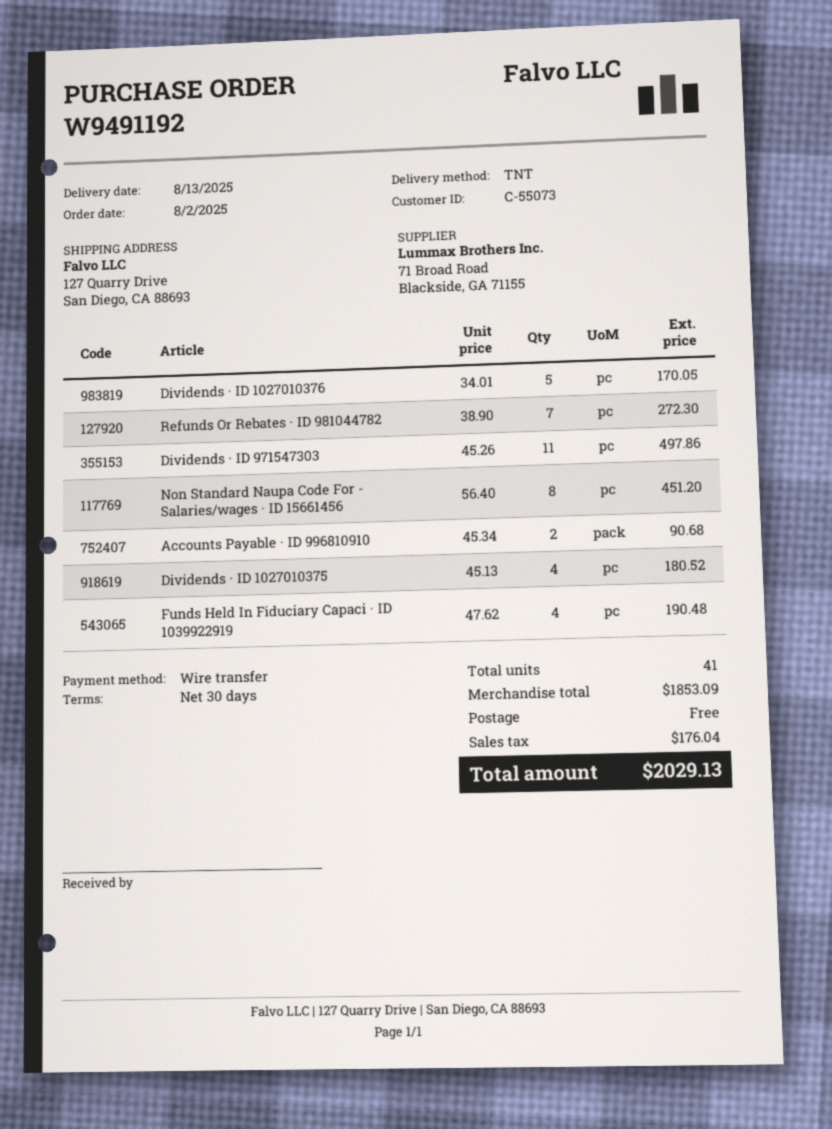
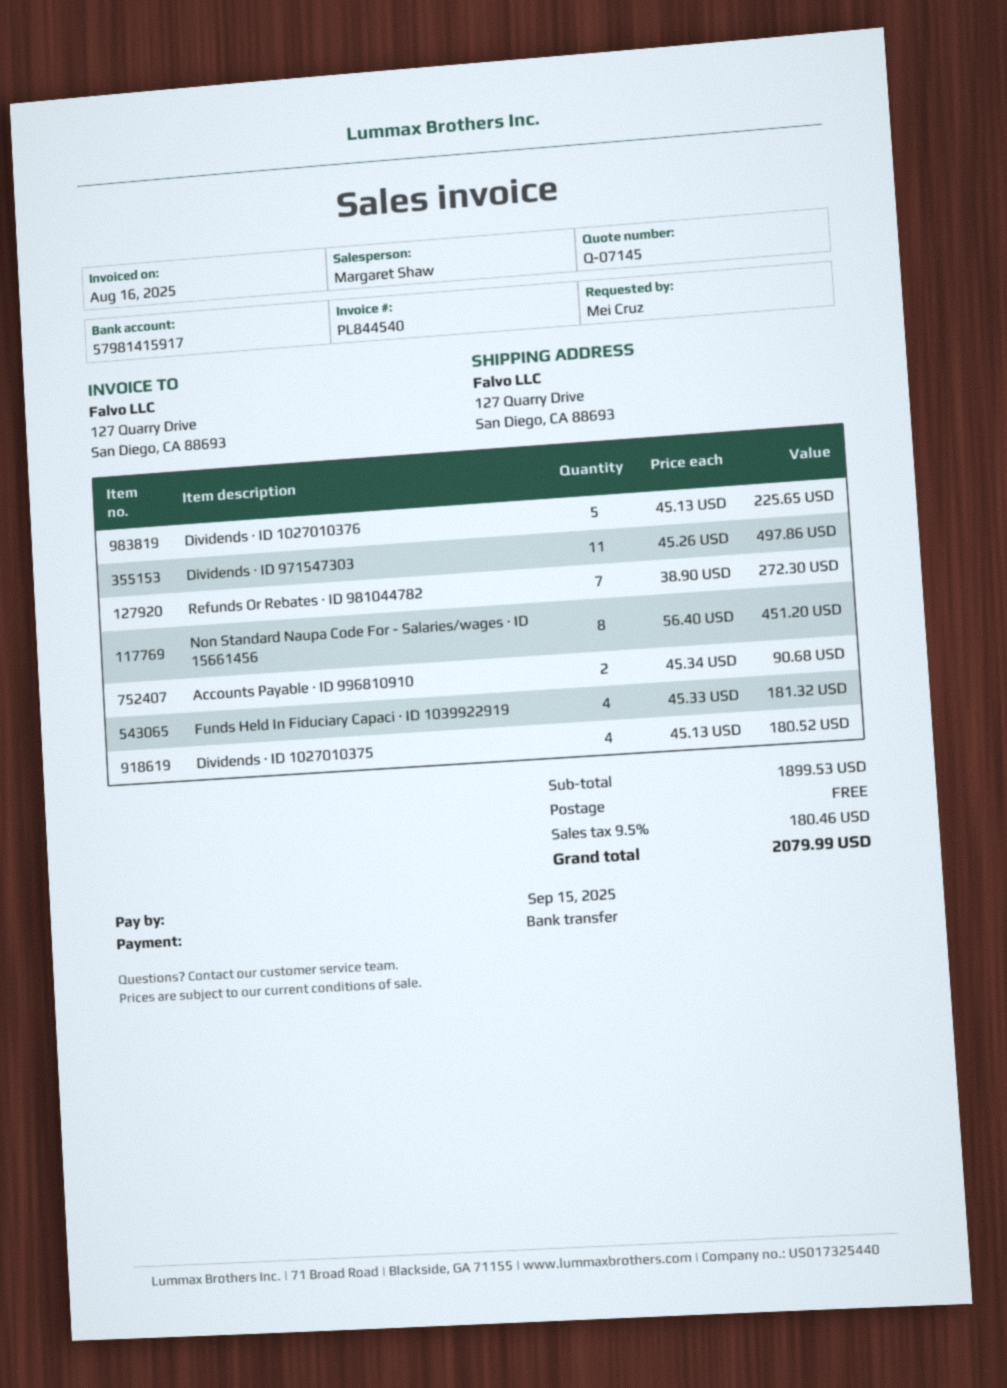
Dividends · ID 1027010376: 5 x 34.01 = 170.05 -> 5 x 45.13 = 225.65
Funds Held In Fiduciary Capaci · ID 1039922919: 4 x 47.62 = 190.48 -> 4 x 45.33 = 181.32
subtotal: 1853.09 -> 1899.53
tax: 176.04 -> 180.46
total: 2029.13 -> 2079.99

